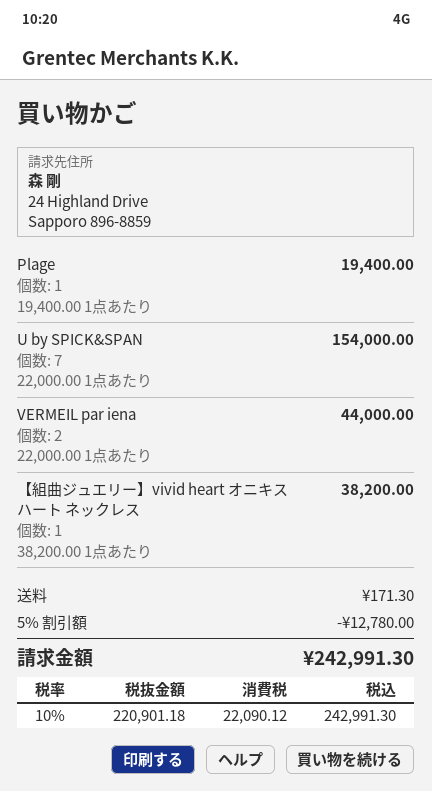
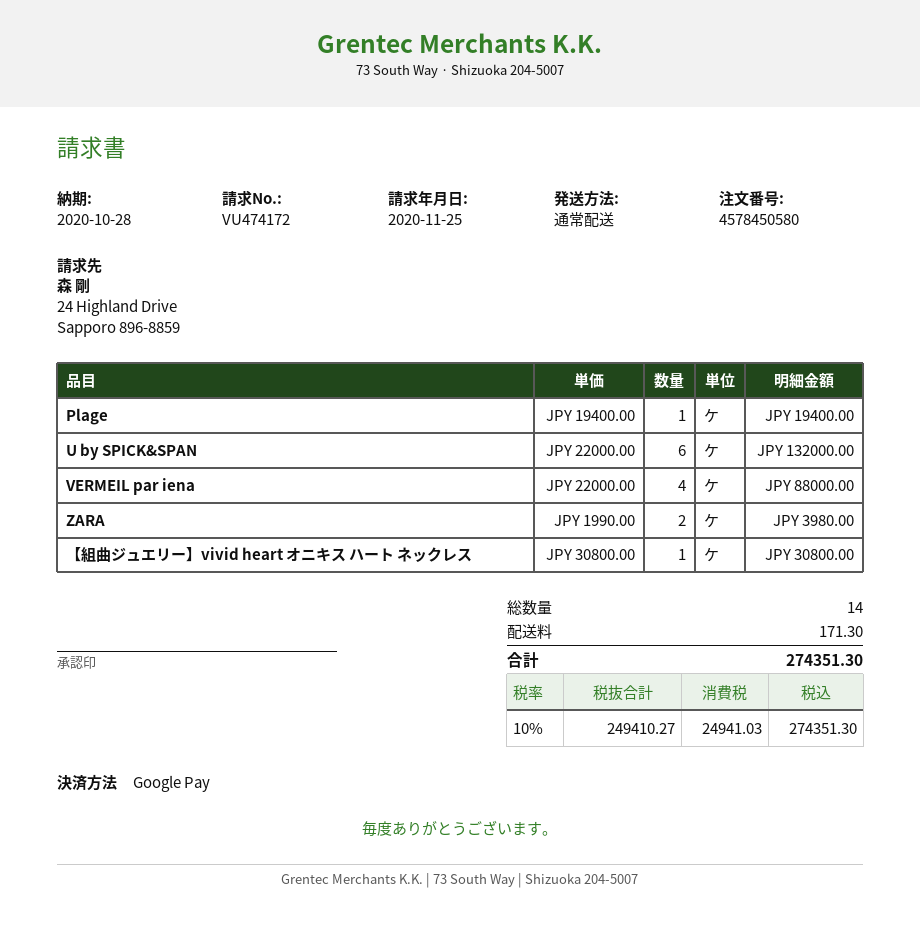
U by SPICK&SPAN: 7 x 22000.00 = 154000.00 -> 6 x 22000.00 = 132000.00
VERMEIL par iena: 2 x 22000.00 = 44000.00 -> 4 x 22000.00 = 88000.00
【組曲ジュエリー】vivid heart オニキス ハート ネックレス: 1 x 38200.00 = 38200.00 -> 1 x 30800.00 = 30800.00
ZARA: none -> 2 x 1990.00 = 3980.00
discount: 5% = 12780.00 -> none
net: 220901.18 -> 249410.27
tax: 10% = 22090.12 -> 10% = 24941.03
total: 242991.30 -> 274351.30

